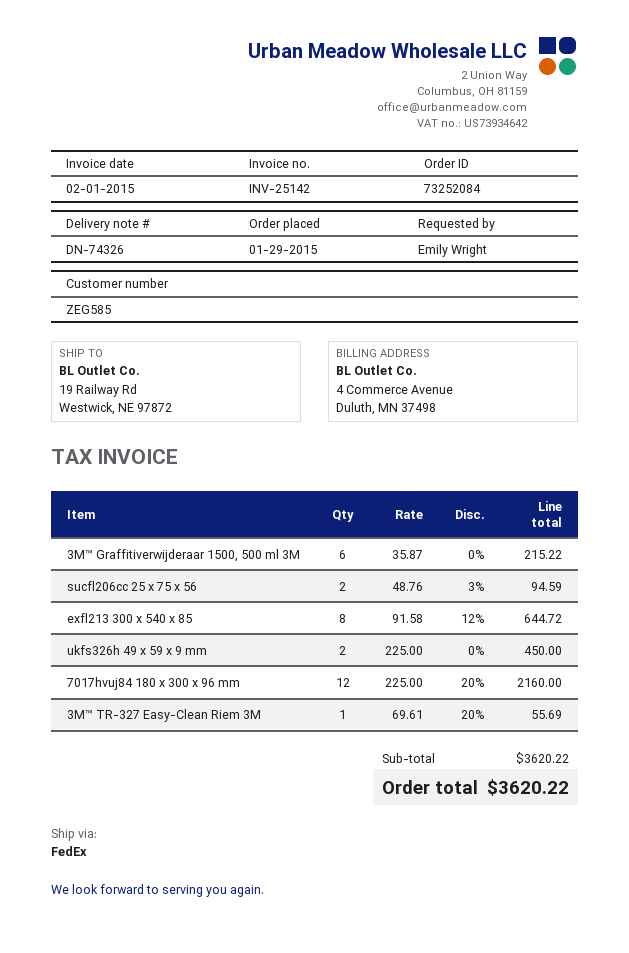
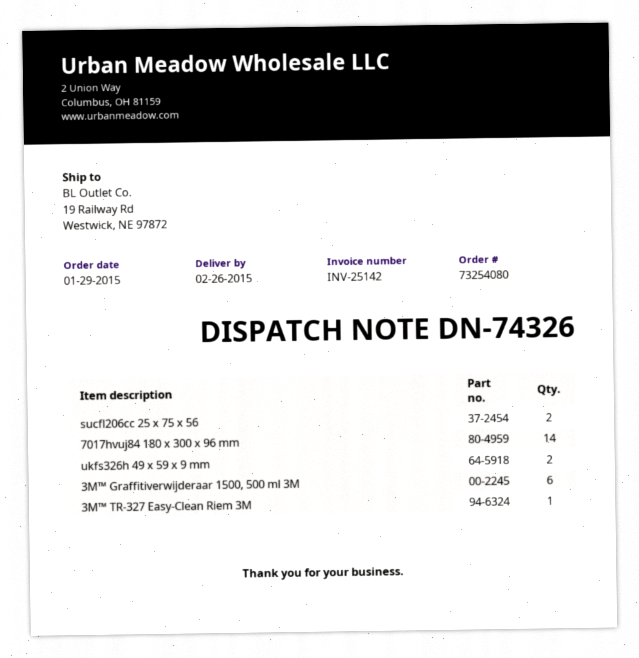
order number: 73252084 -> 73254080
exfl213 300 x 540 x 85: 8 -> none
7017hvuj84 180 x 300 x 96 mm: 12 -> 14

